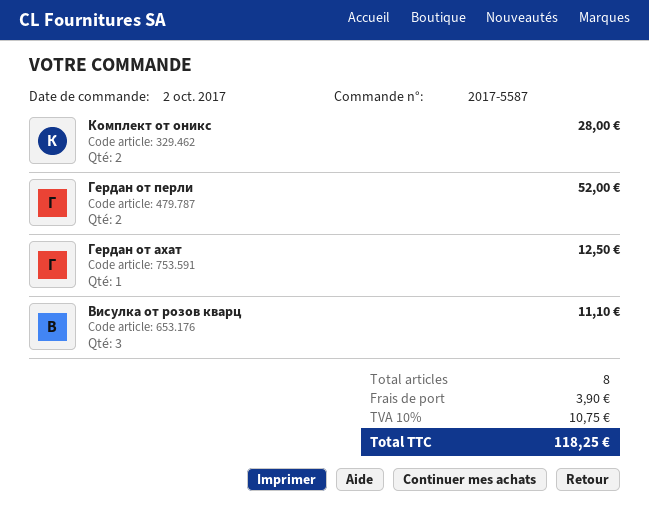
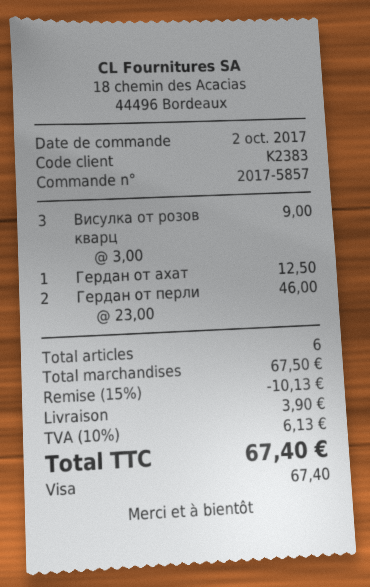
order number: 2017-5587 -> 2017-5857
Комплект от оникс: 2 for 28.00 -> none
Гердан от перли: 2 for 52.00 -> 2 for 46.00
Висулка от розов кварц: 3 for 11.10 -> 3 for 9.00
total quantity: 8 -> 6
discount: none -> 15% = 10.13
tax: 10% = 10.75 -> 10% = 6.13
total: 118.25 -> 67.40

